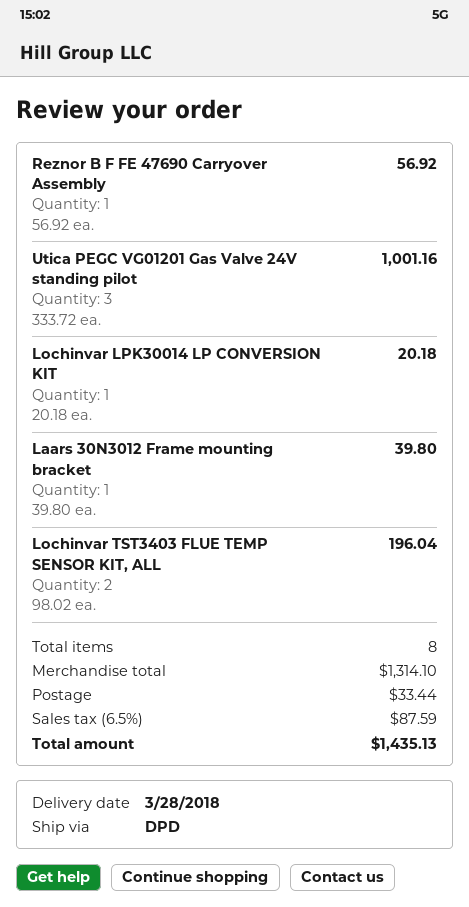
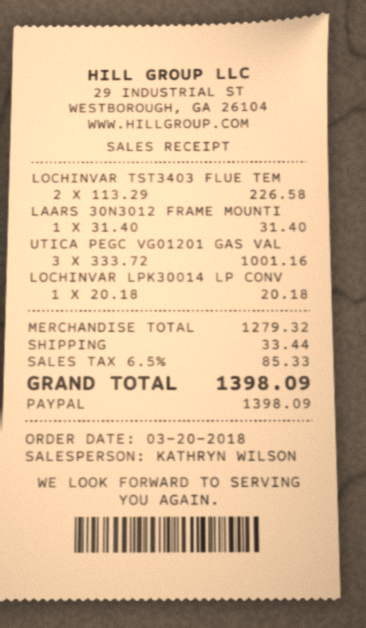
Reznor B F FE 47690 Carryover Assembly: 1 x 56.92 = 56.92 -> none
Laars 30N3012 Frame mounting bracket: 1 x 39.80 = 39.80 -> 1 x 31.40 = 31.40
Lochinvar TST3403 FLUE TEMP SENSOR KIT, ALL: 2 x 98.02 = 196.04 -> 2 x 113.29 = 226.58
subtotal: 1314.10 -> 1279.32
tax: 6.5% = 87.59 -> 6.5% = 85.33
total: 1435.13 -> 1398.09

